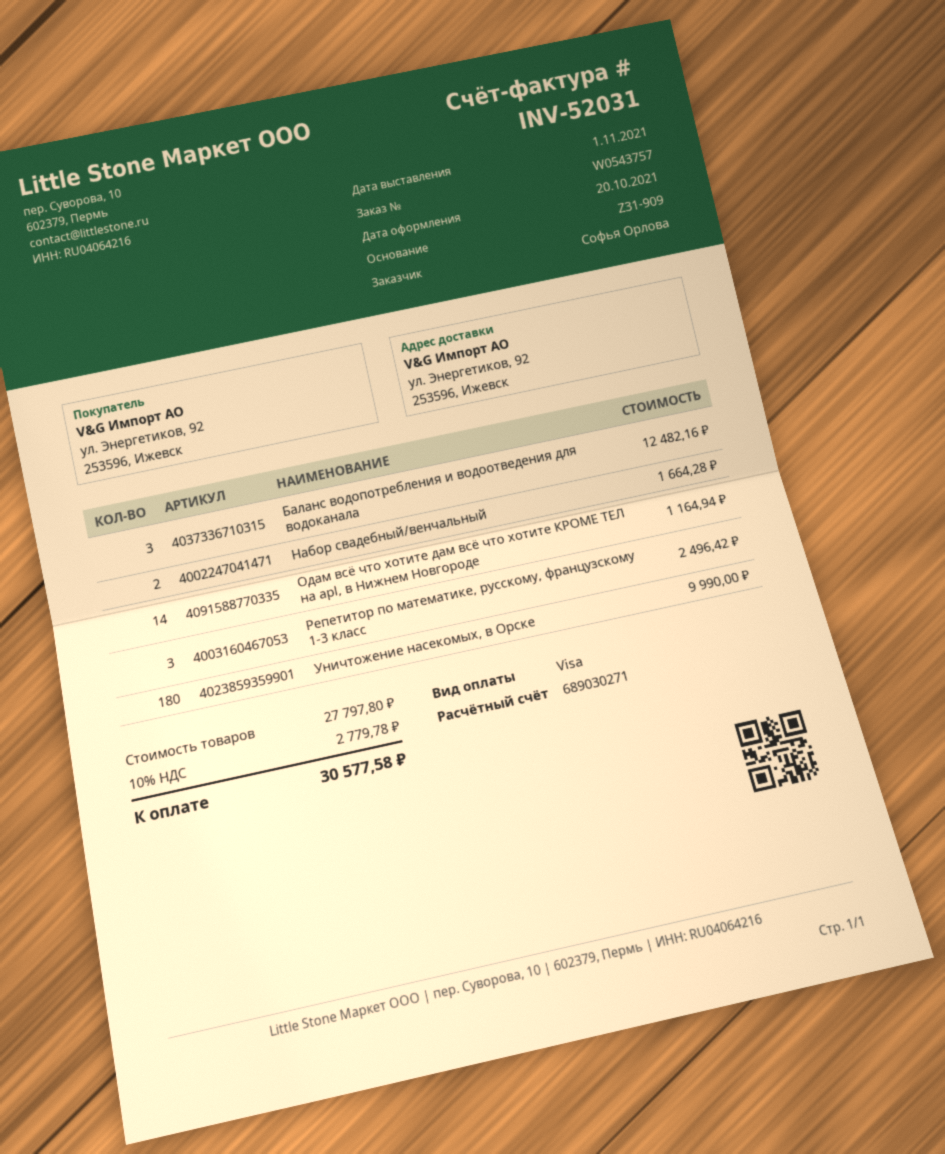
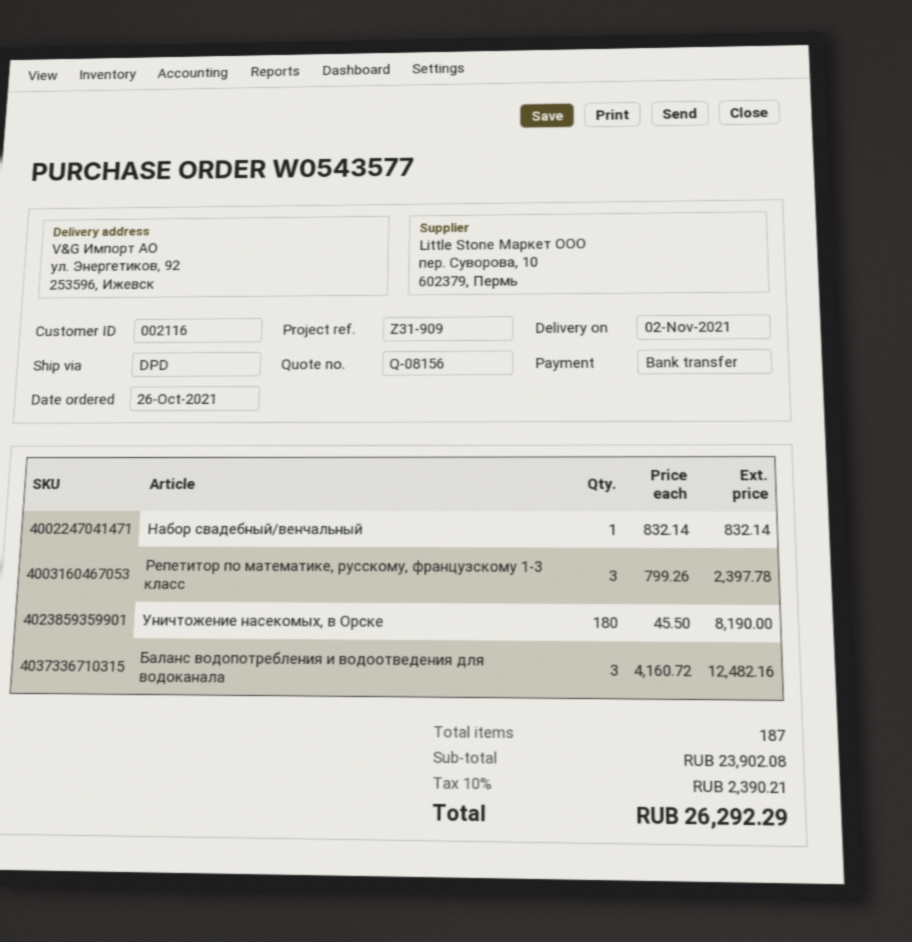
order number: W0543757 -> W0543577
order date: 2021-10-20 -> 2021-10-26
payment method: Visa -> bank transfer
Набор свадебный/венчальный: 2 for 1664.28 -> 1 for 832.14
Одам всё что хотите дам всё что хотите КРОМЕ ТЕЛ на apl, в Нижнем Новгороде: 14 for 1164.94 -> none
Репетитор по математике, русскому, французскому 1-3 класс: 3 for 2496.42 -> 3 for 2397.78
Уничтожение насекомых, в Орске: 180 for 9990.00 -> 180 for 8190.00
subtotal: 27797.80 -> 23902.08
tax: 10% = 2779.78 -> 10% = 2390.21
total: 30577.58 -> 26292.29

